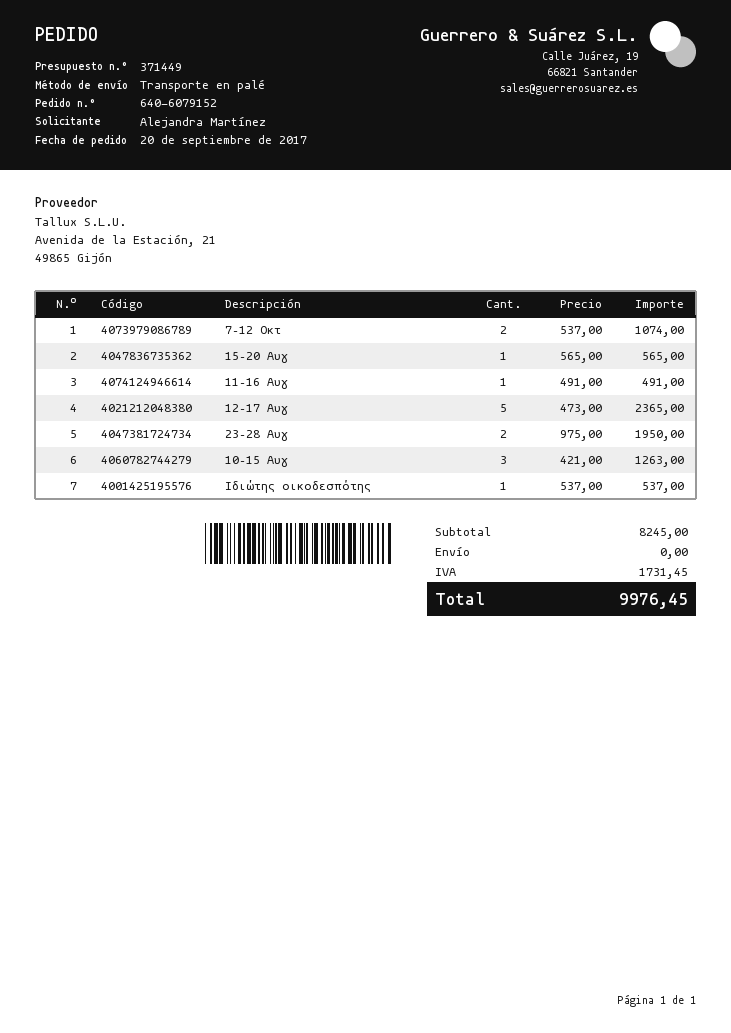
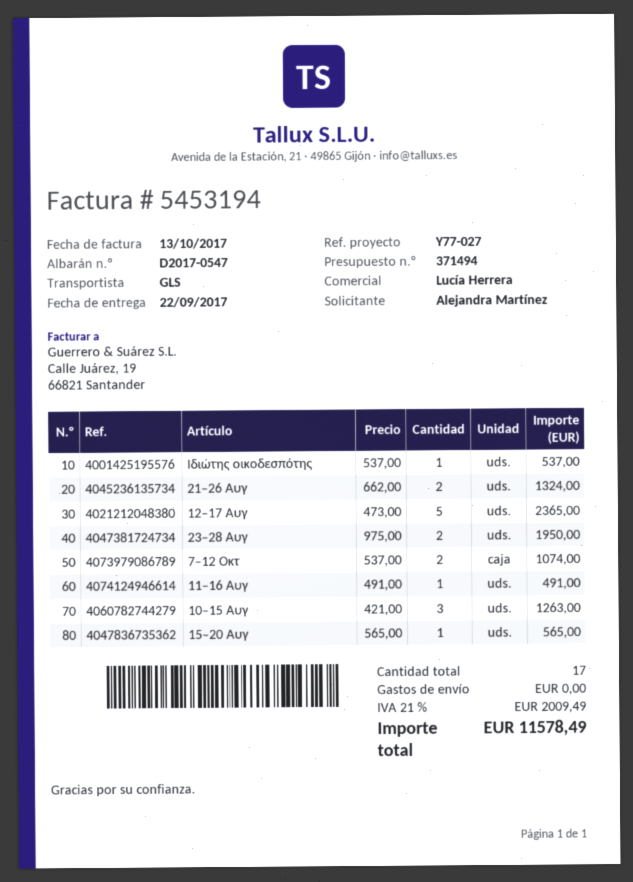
quote number: 371449 -> 371494
shipping method: pallet freight -> GLS
21–26 Αυγ: none -> 2 x 662.00 = 1324.00
tax: 1731.45 -> 2009.49
total: 9976.45 -> 11578.49

